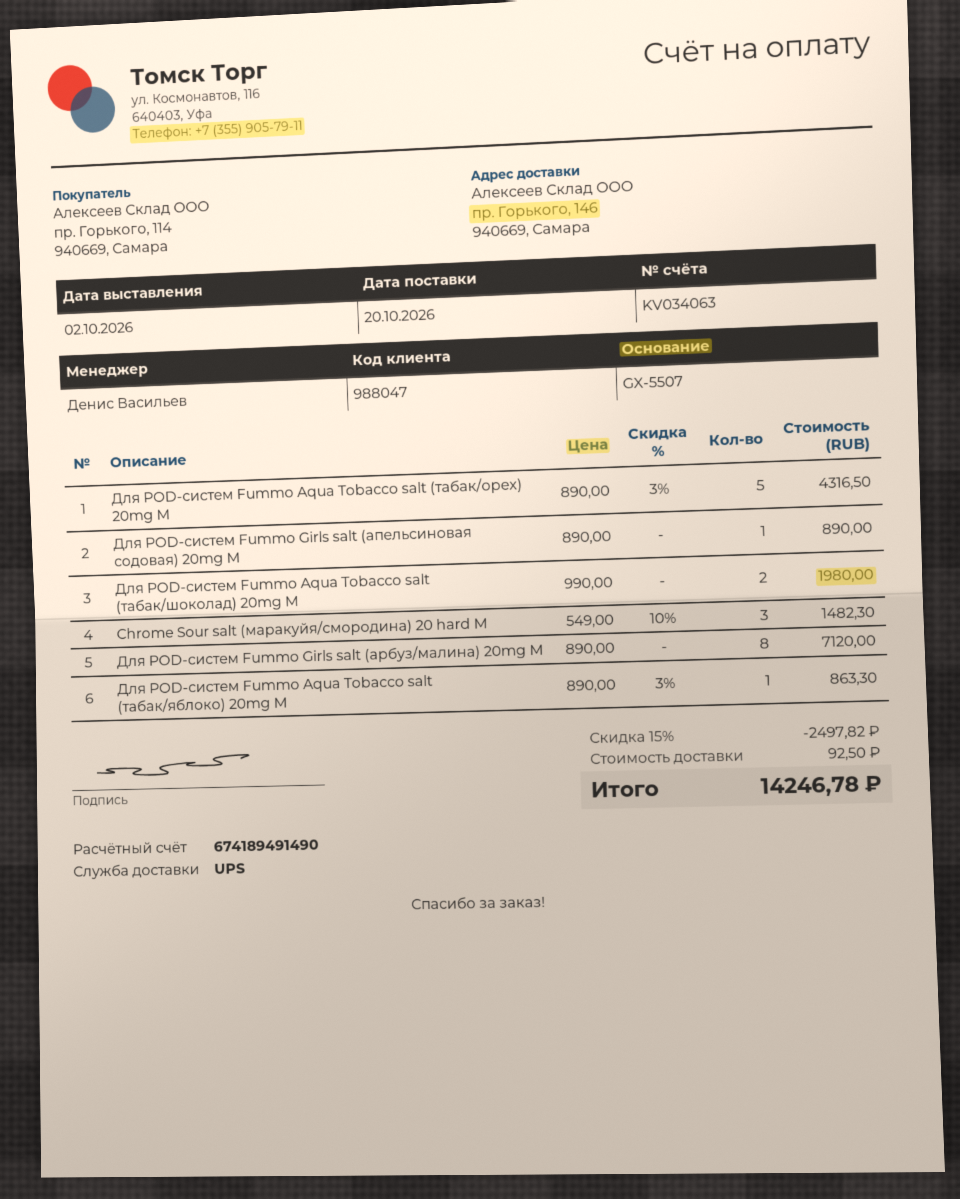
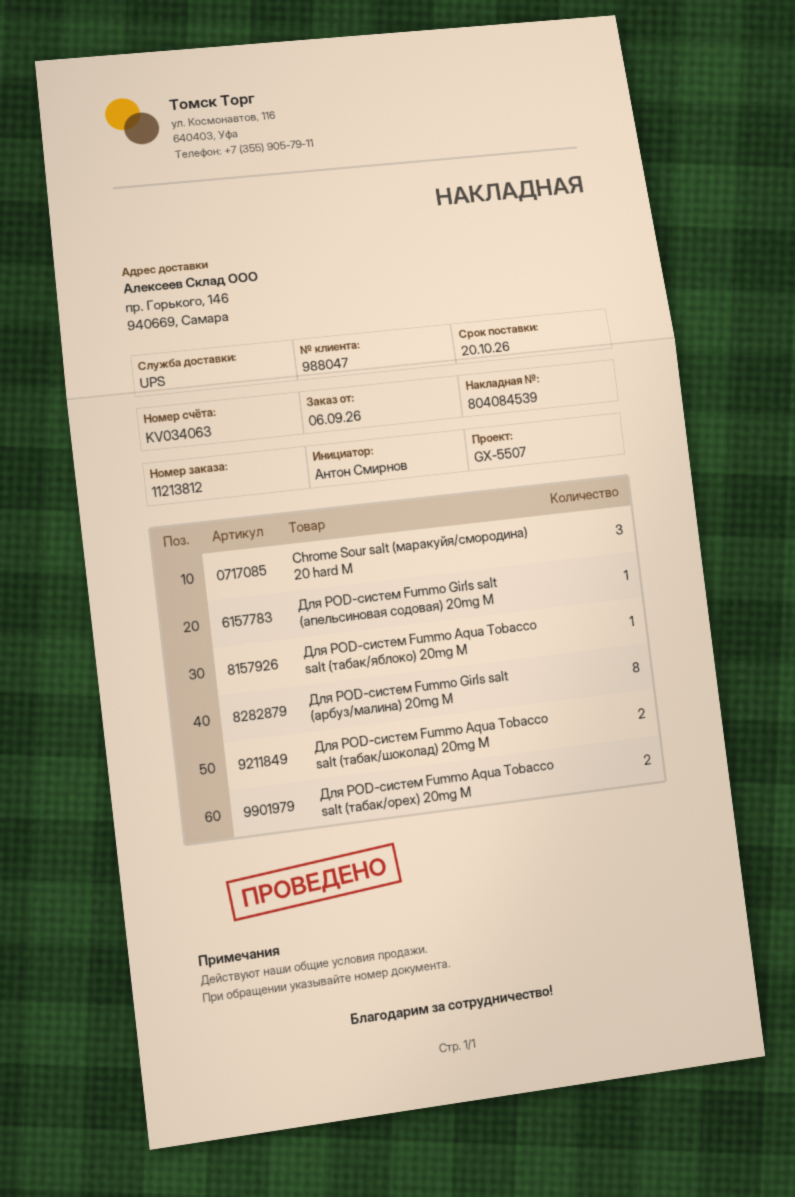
Для POD-систем Fummo Aqua Tobacco salt (табак/орех) 20mg M: 5 -> 2

